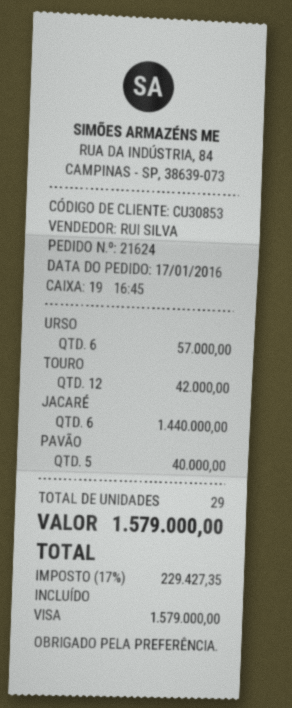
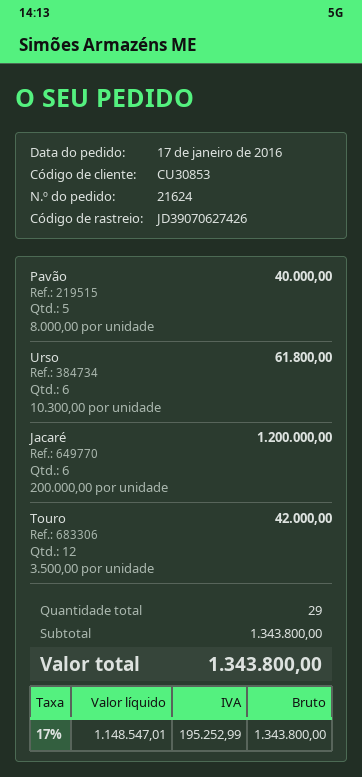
URSO: 6 for 57000.00 -> 6 for 61800.00
JACARÉ: 6 for 1440000.00 -> 6 for 1200000.00
tax: 17% = 229427.35 -> 17% = 195252.99
total: 1579000.00 -> 1343800.00

